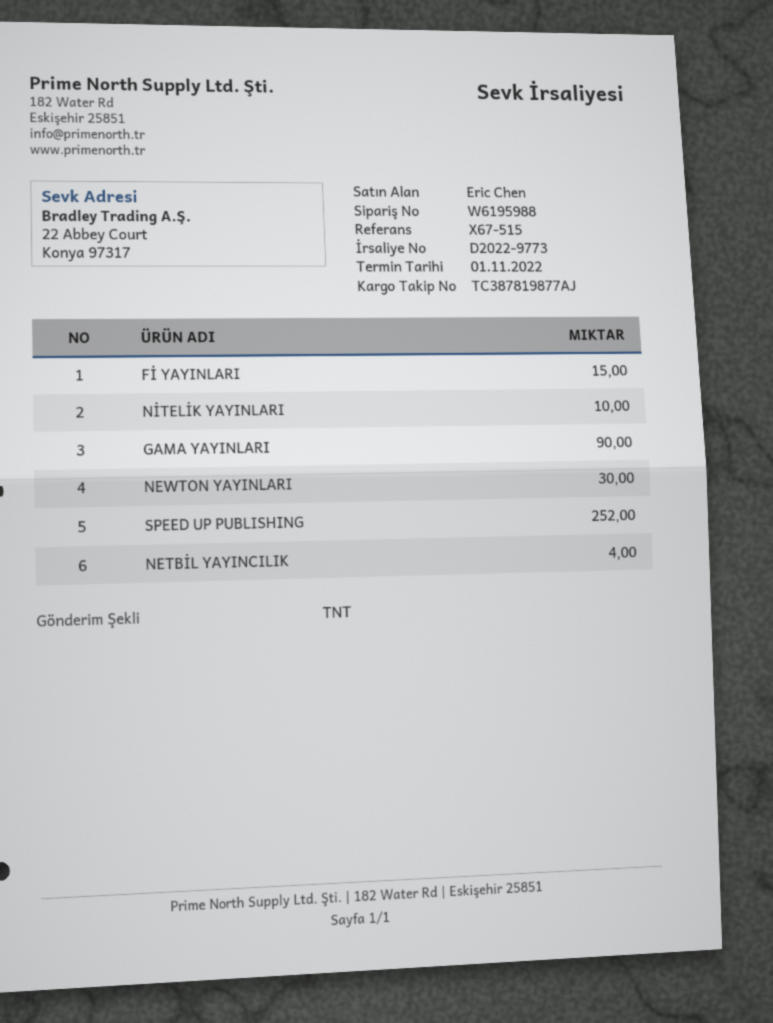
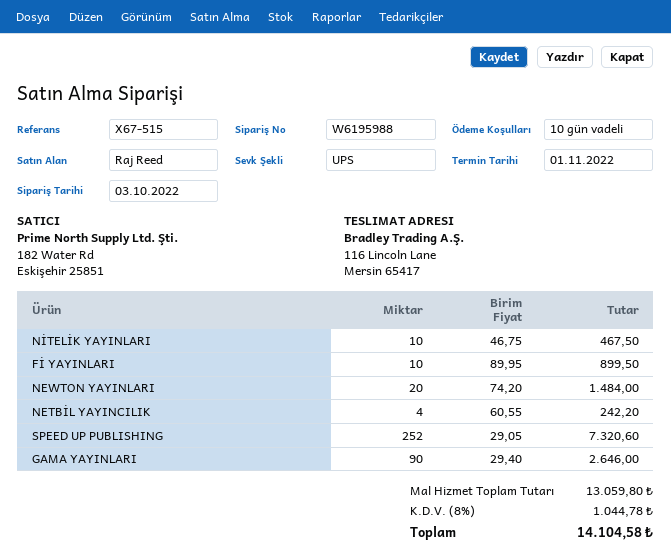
ordered by: Eric Chen -> Raj Reed
shipping method: TNT -> UPS
ship to: 22 Abbey Court, Konya 97317 -> 116 Lincoln Lane, Mersin 65417
Fİ YAYINLARI: 15 -> 10
NEWTON YAYINLARI: 30 -> 20

